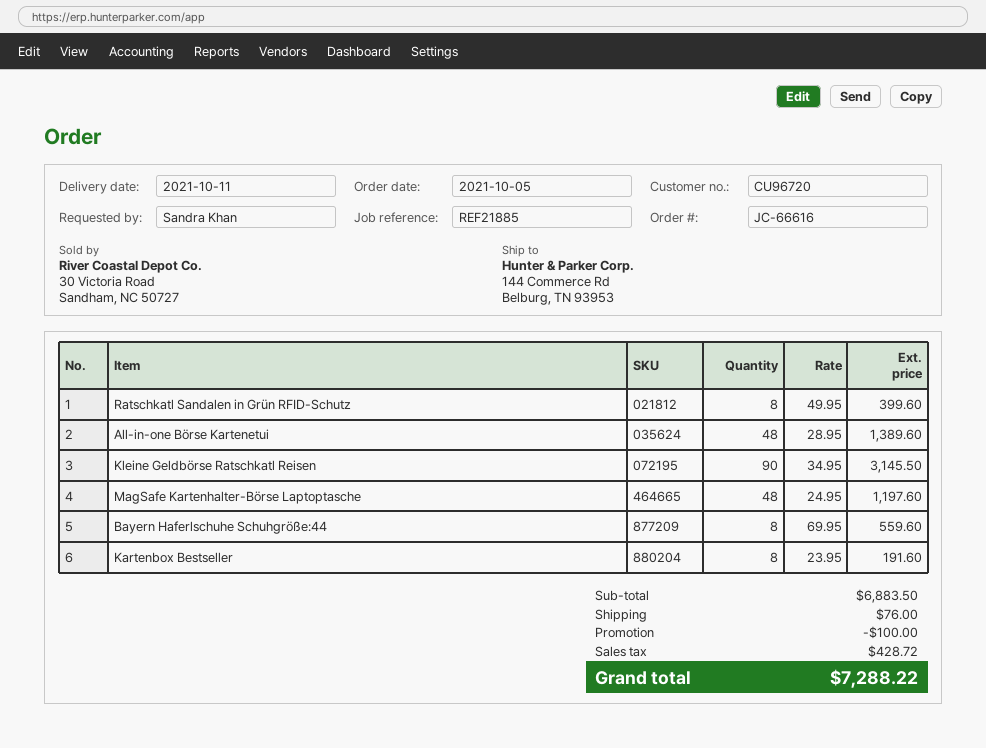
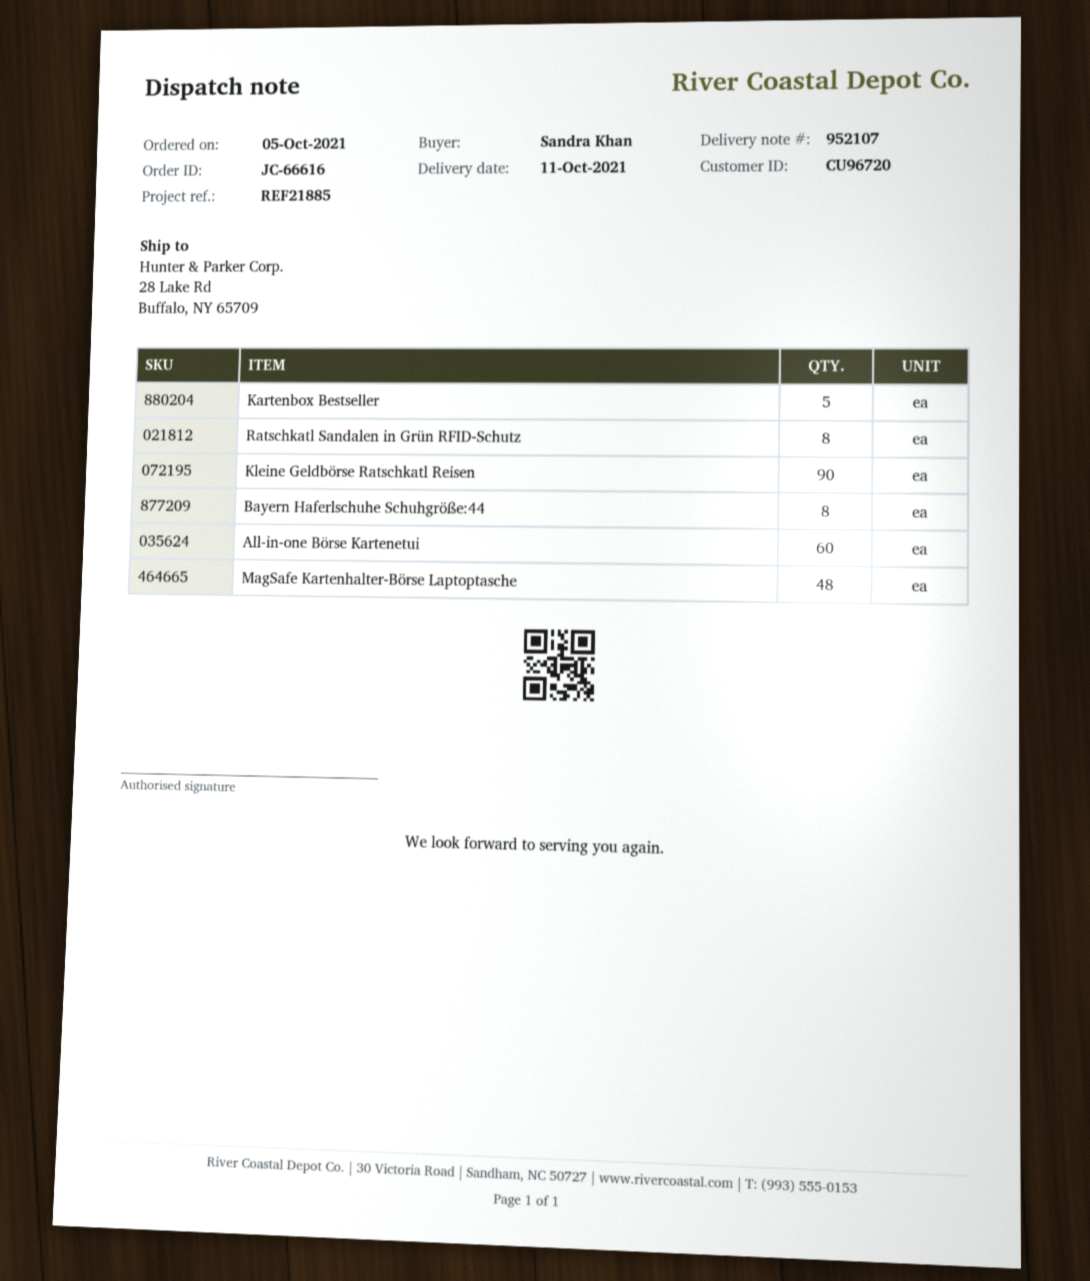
ship to: 144 Commerce Rd, Belburg, TN 93953 -> 28 Lake Rd, Buffalo, NY 65709
All-in-one Börse Kartenetui: 48 -> 60
Kartenbox Bestseller: 8 -> 5

